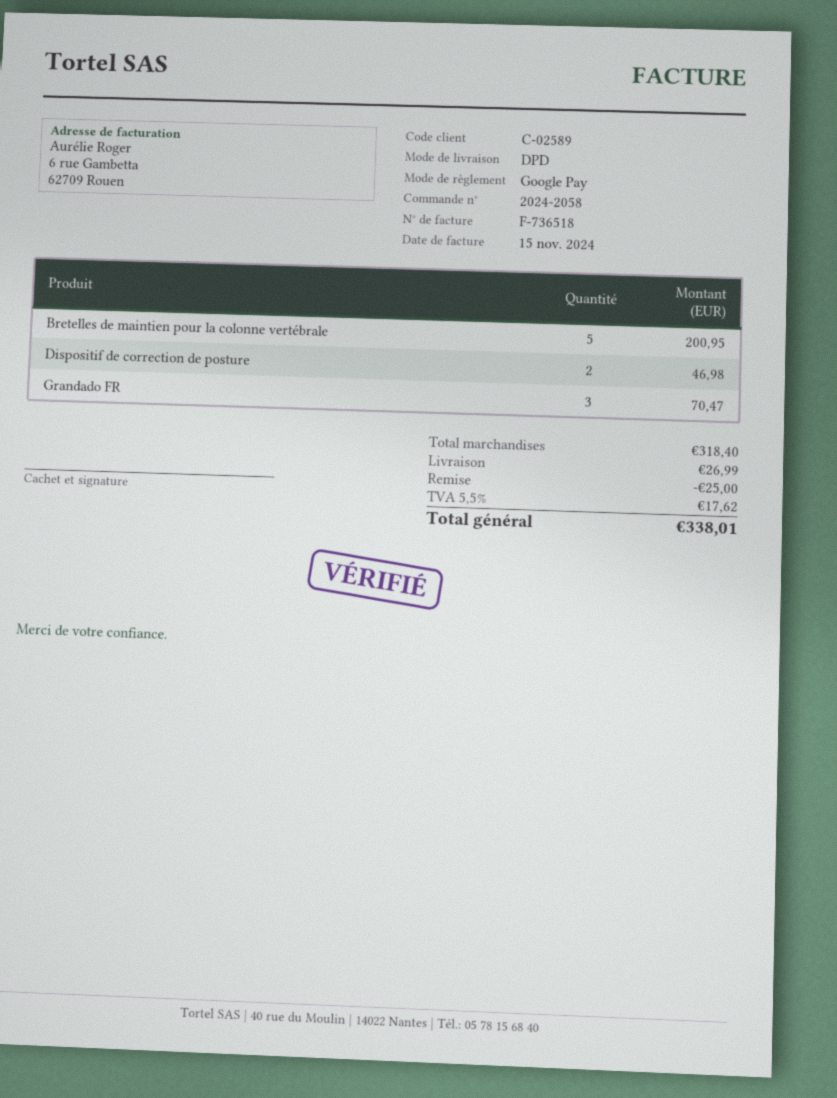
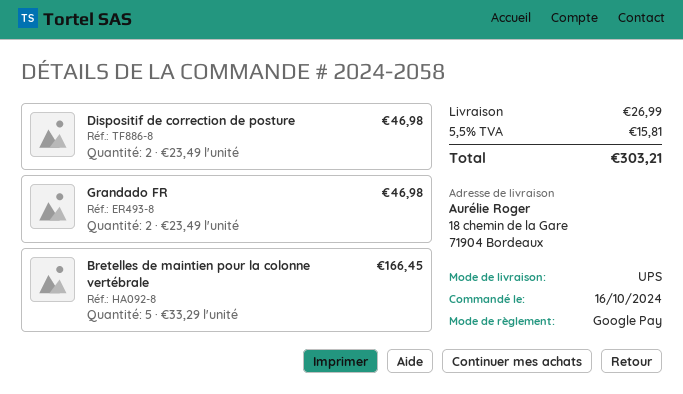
shipping method: DPD -> UPS
Bretelles de maintien pour la colonne vertébrale: 5 for 200.95 -> 5 for 166.45
Grandado FR: 3 for 70.47 -> 2 for 46.98
discount: 25.00 -> none
tax: 5.5% = 17.62 -> 5.5% = 15.81
total: 338.01 -> 303.21

